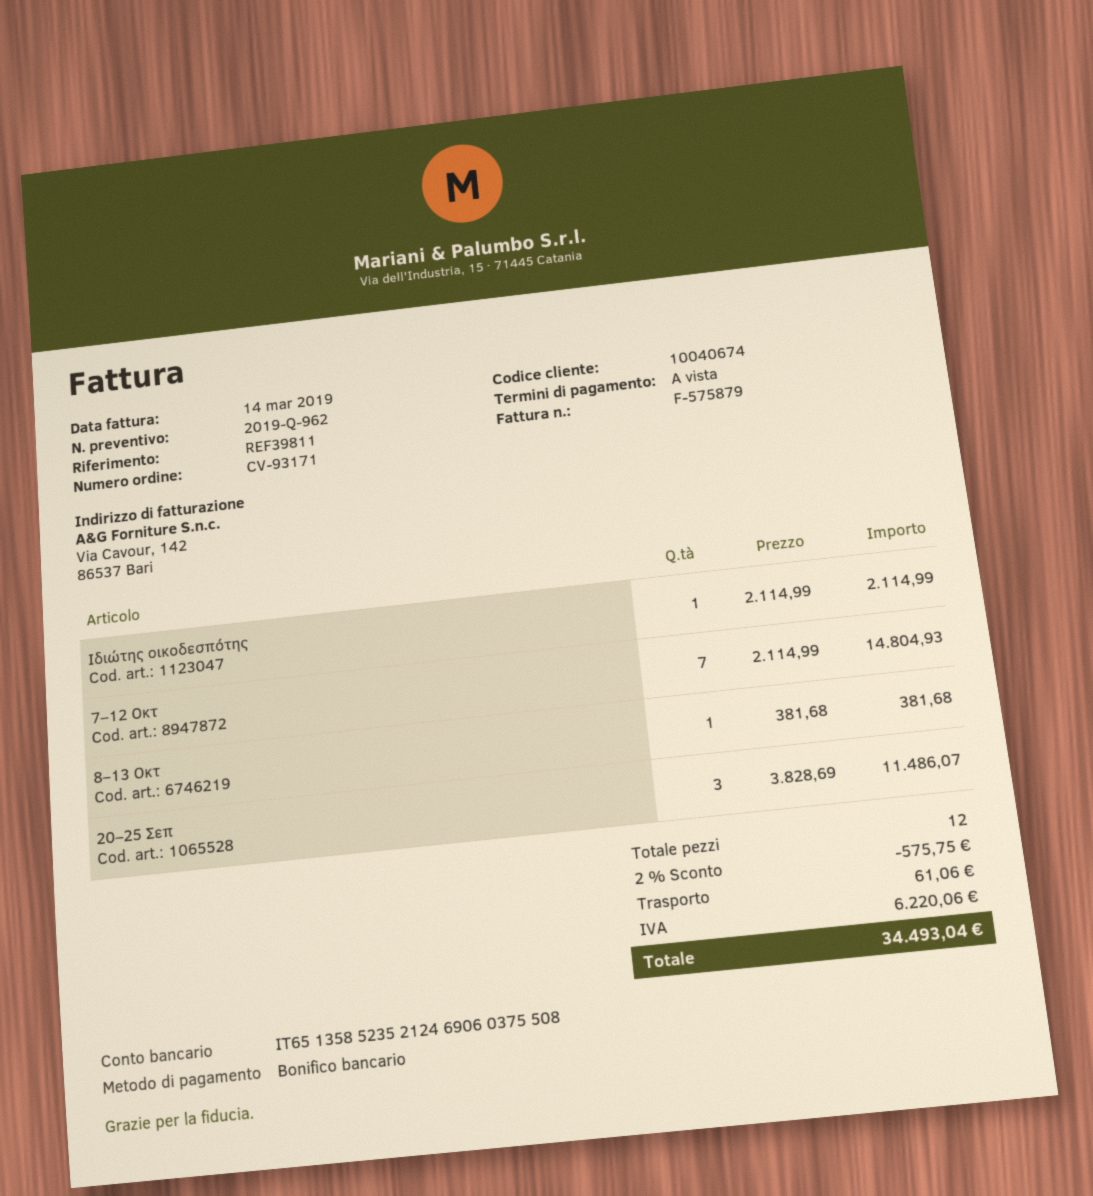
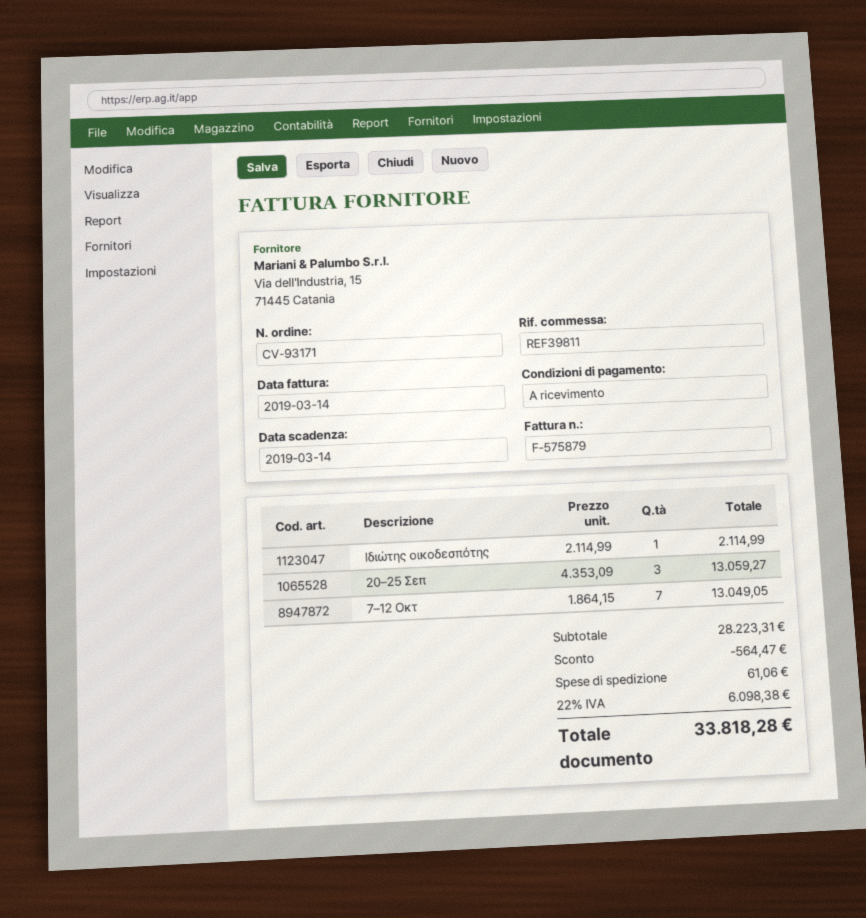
7–12 Οκτ: 7 x 2114.99 = 14804.93 -> 7 x 1864.15 = 13049.05
8–13 Οκτ: 1 x 381.68 = 381.68 -> none
20–25 Σεπ: 3 x 3828.69 = 11486.07 -> 3 x 4353.09 = 13059.27
discount: 575.75 -> 564.47
tax: 6220.06 -> 6098.38
total: 34493.04 -> 33818.28

